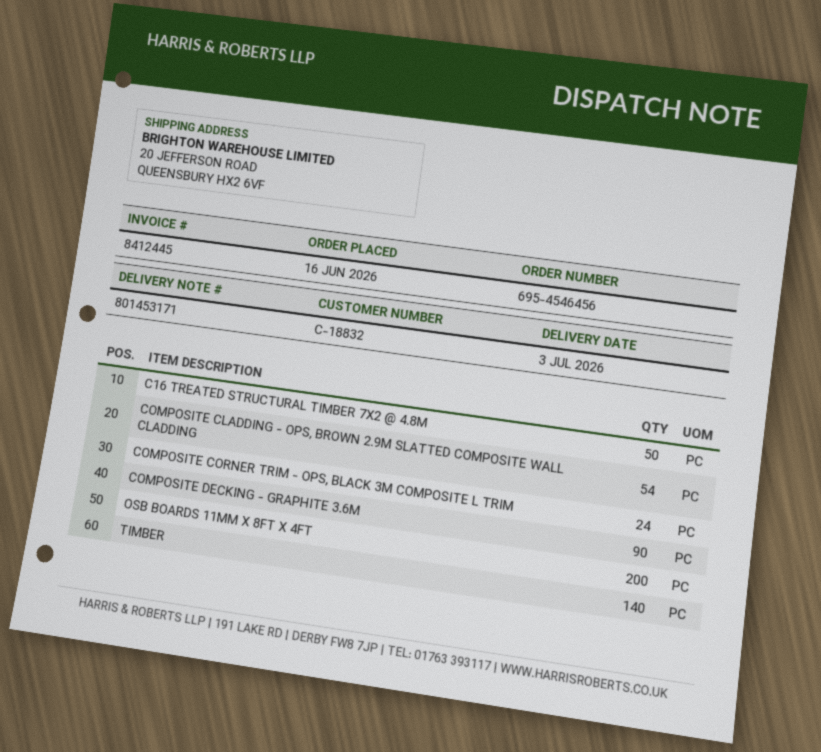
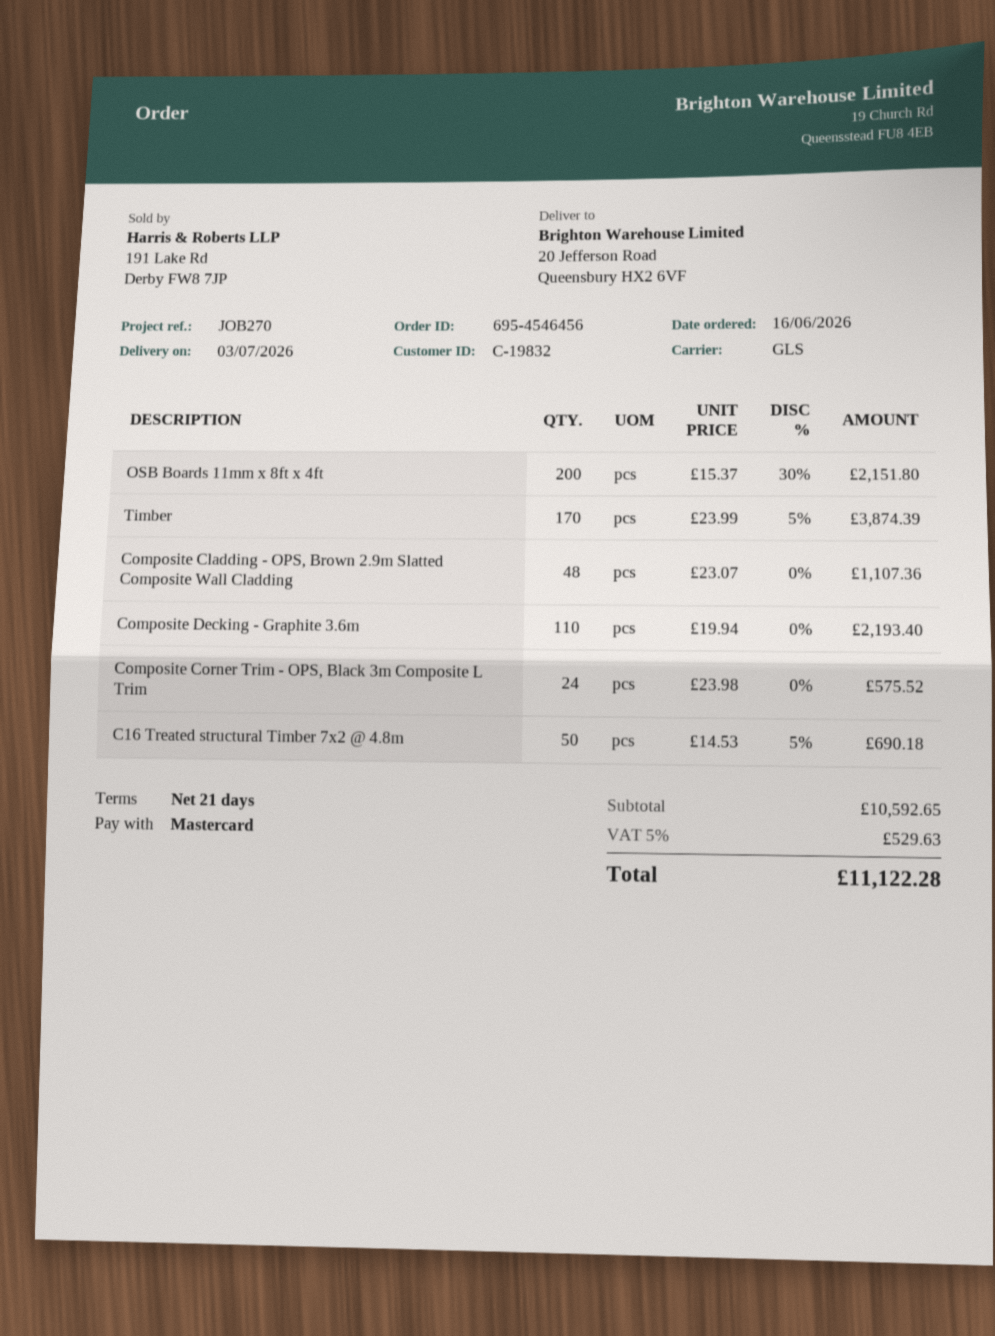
customer number: C-18832 -> C-19832
COMPOSITE CLADDING - OPS, BROWN 2.9M SLATTED COMPOSITE WALL CLADDING: 54 -> 48
COMPOSITE DECKING - GRAPHITE 3.6M: 90 -> 110
TIMBER: 140 -> 170

